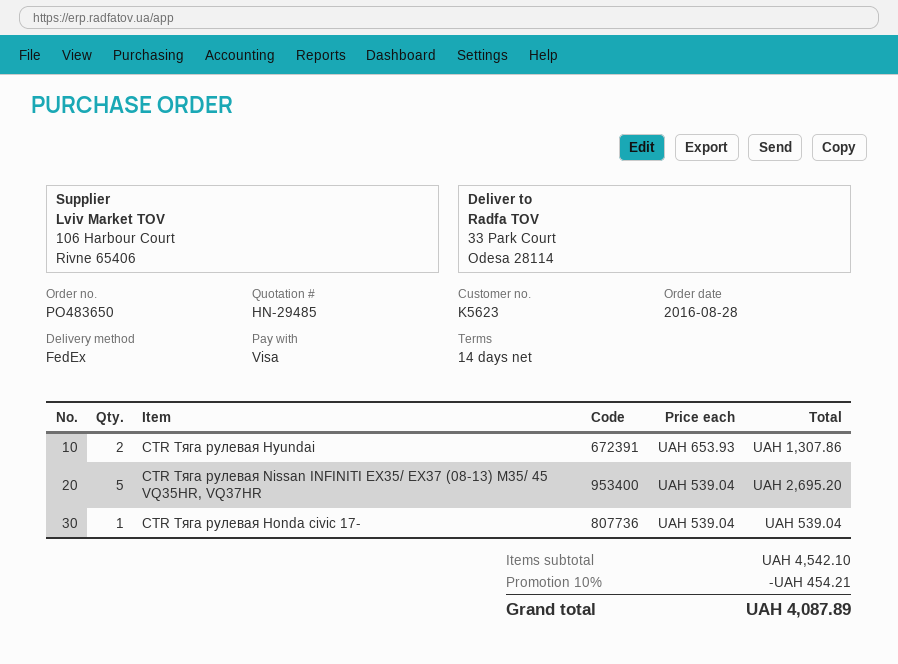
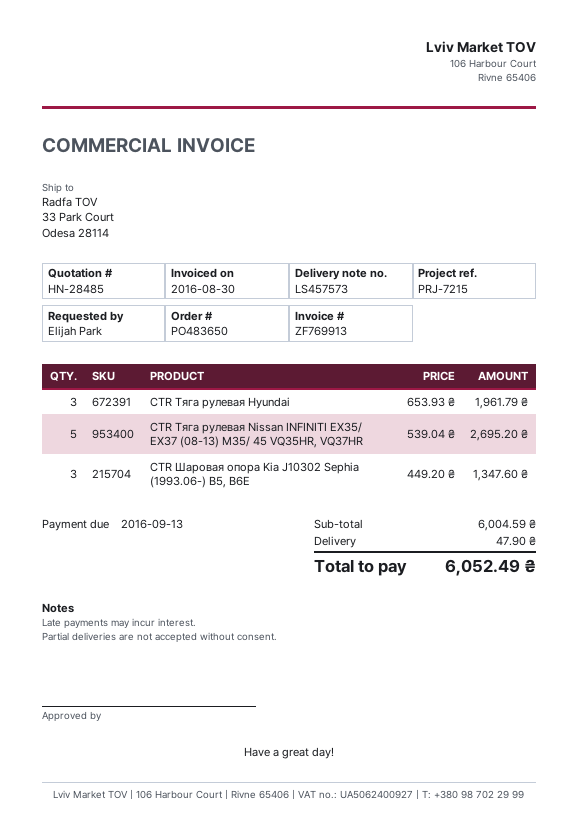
quote number: HN-29485 -> HN-28485
CTR Тяга рулевая Hyundai: 2 x 653.93 = 1307.86 -> 3 x 653.93 = 1961.79
CTR Тяга рулевая Honda civic 17-: 1 x 539.04 = 539.04 -> none
CTR Шаровая опора Kia J10302 Sephia (1993.06-) B5, B6E: none -> 3 x 449.20 = 1347.60
subtotal: 4542.10 -> 6004.59
discount: 10% = 454.21 -> none
shipping: none -> 47.90
total: 4087.89 -> 6052.49

